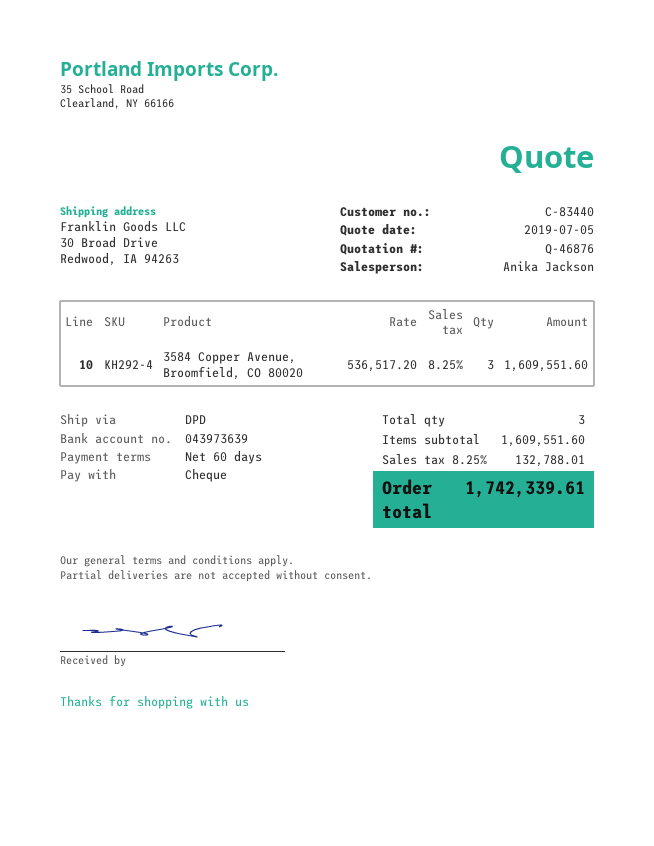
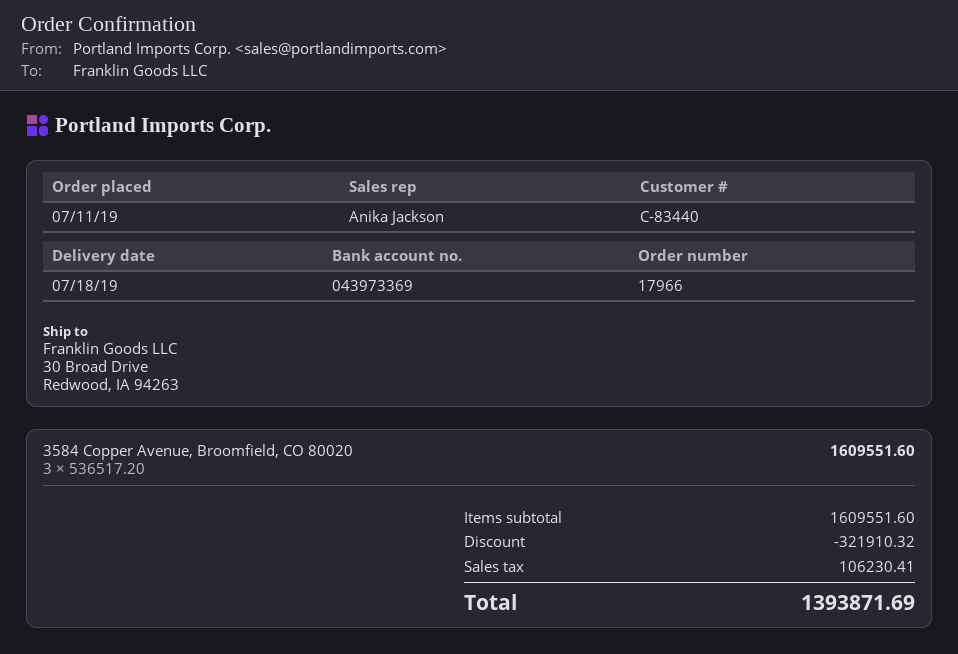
bank account: 043973639 -> 043973369
discount: none -> 321910.32
tax: 132788.01 -> 106230.41
total: 1742339.61 -> 1393871.69

